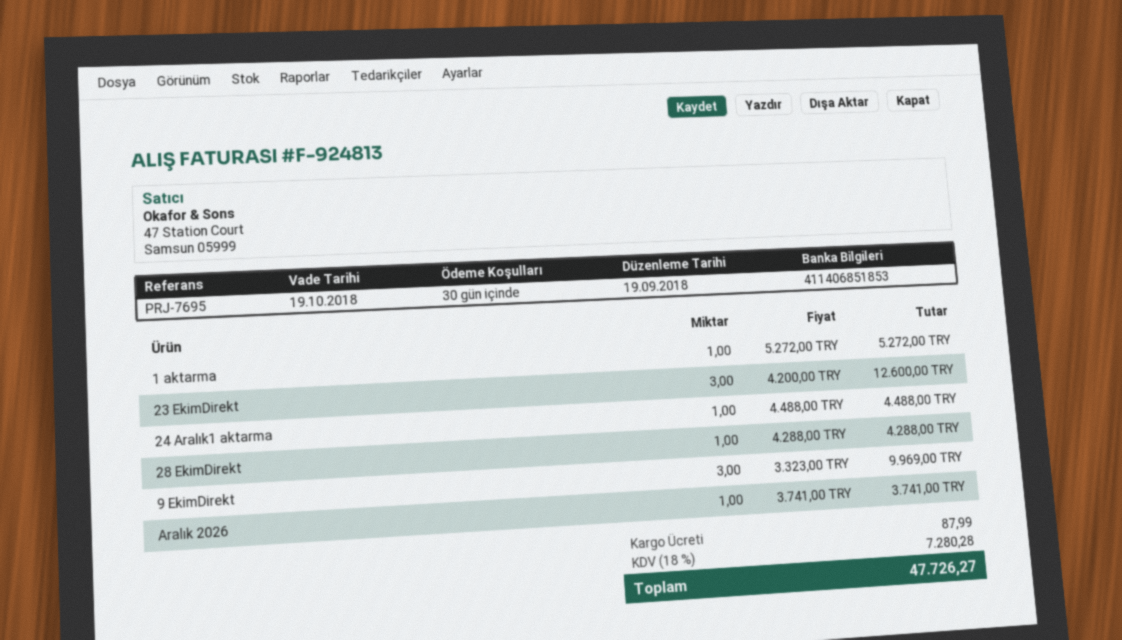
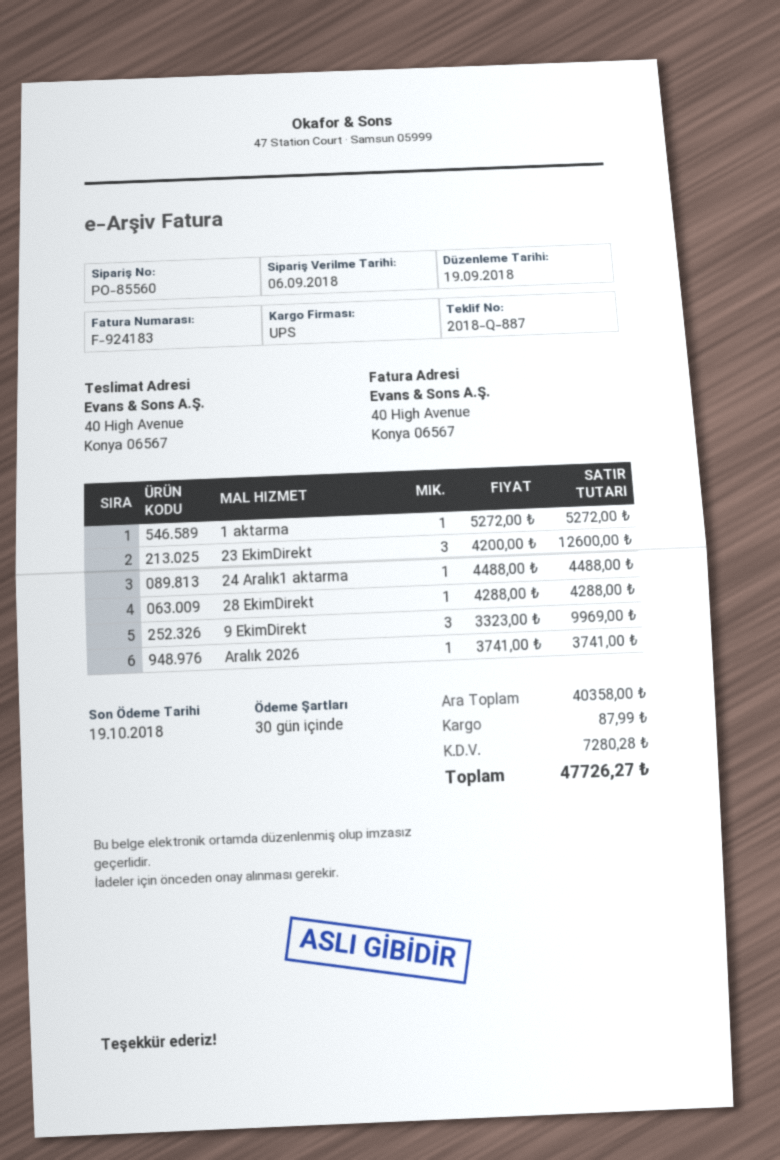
invoice number: F-924813 -> F-924183

